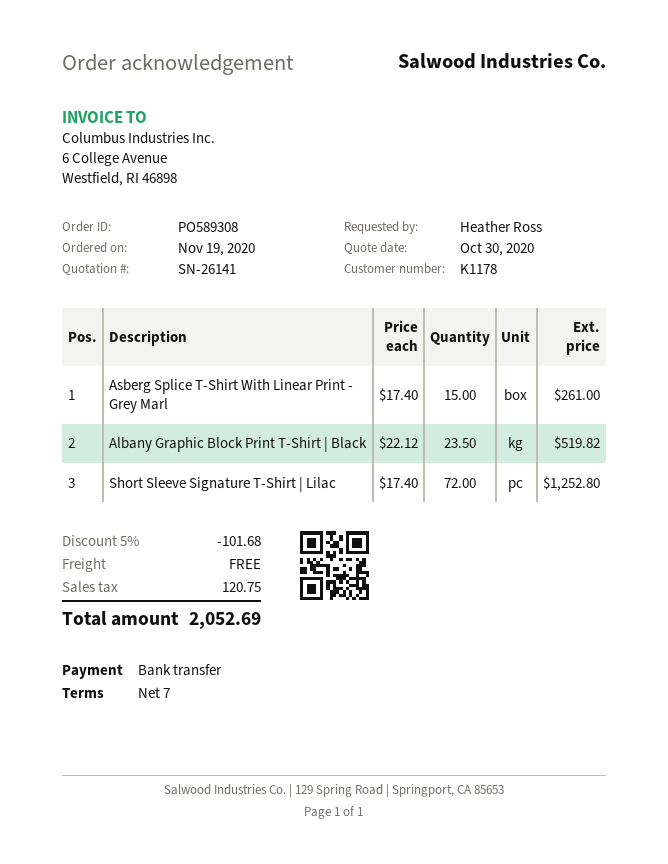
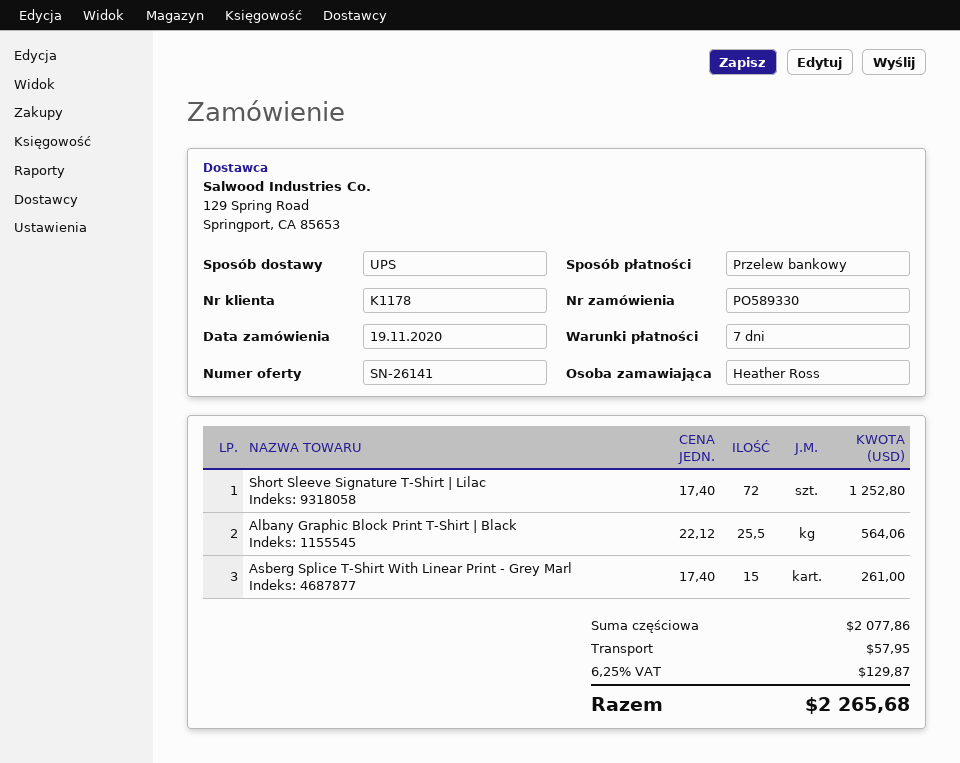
order number: PO589308 -> PO589330
Albany Graphic Block Print T-Shirt | Black: 23.5 x 22.12 = 519.82 -> 25.5 x 22.12 = 564.06
discount: 5% = 101.68 -> none
shipping: 0.00 -> 57.95
tax: 120.75 -> 129.87
total: 2052.69 -> 2265.68

